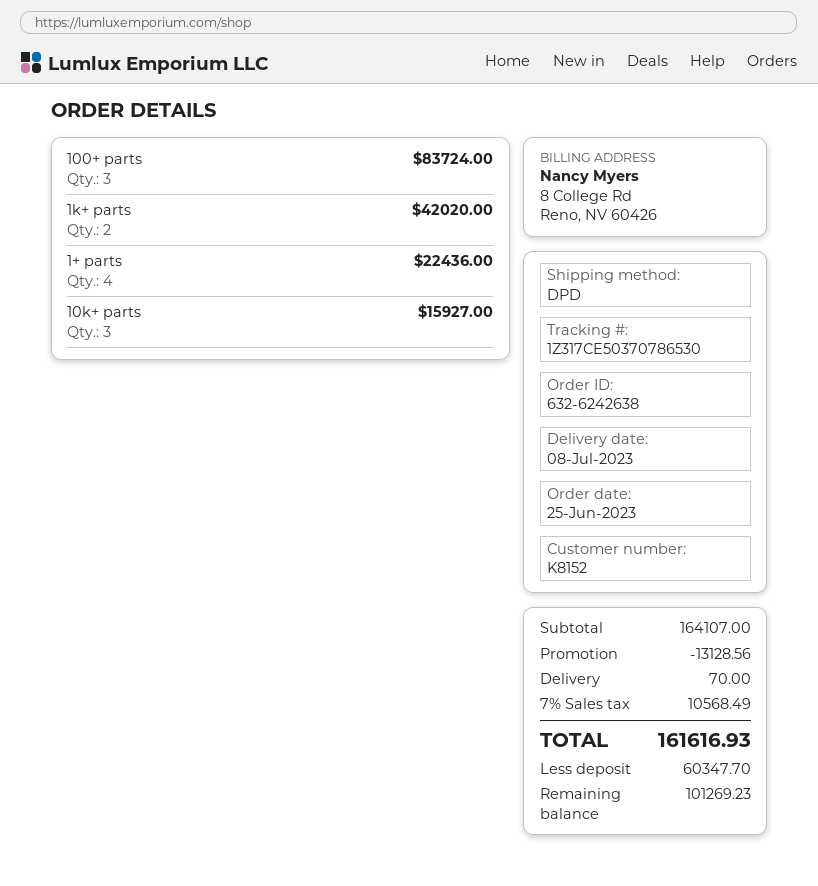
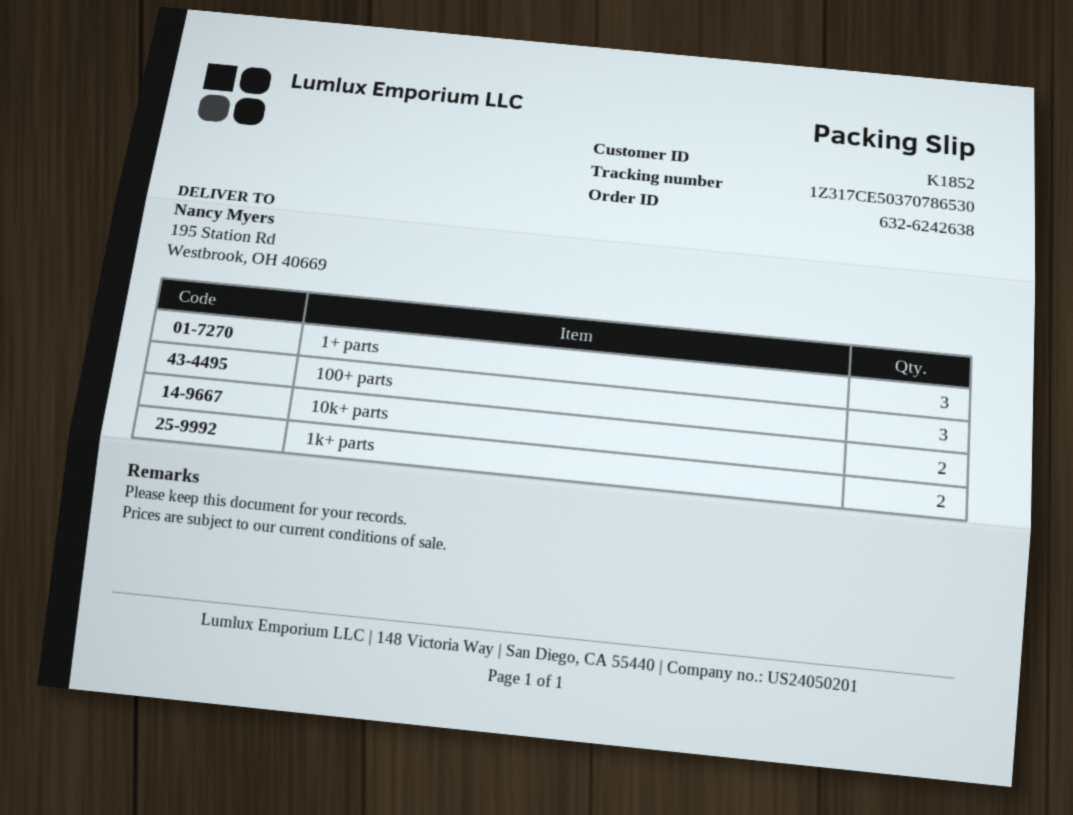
customer number: K8152 -> K1852
1+ parts: 4 -> 3
10k+ parts: 3 -> 2

